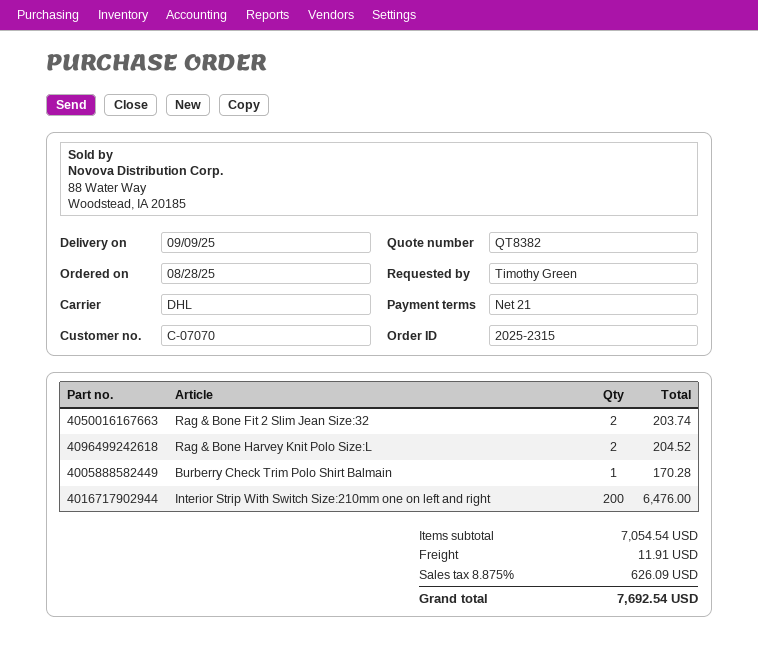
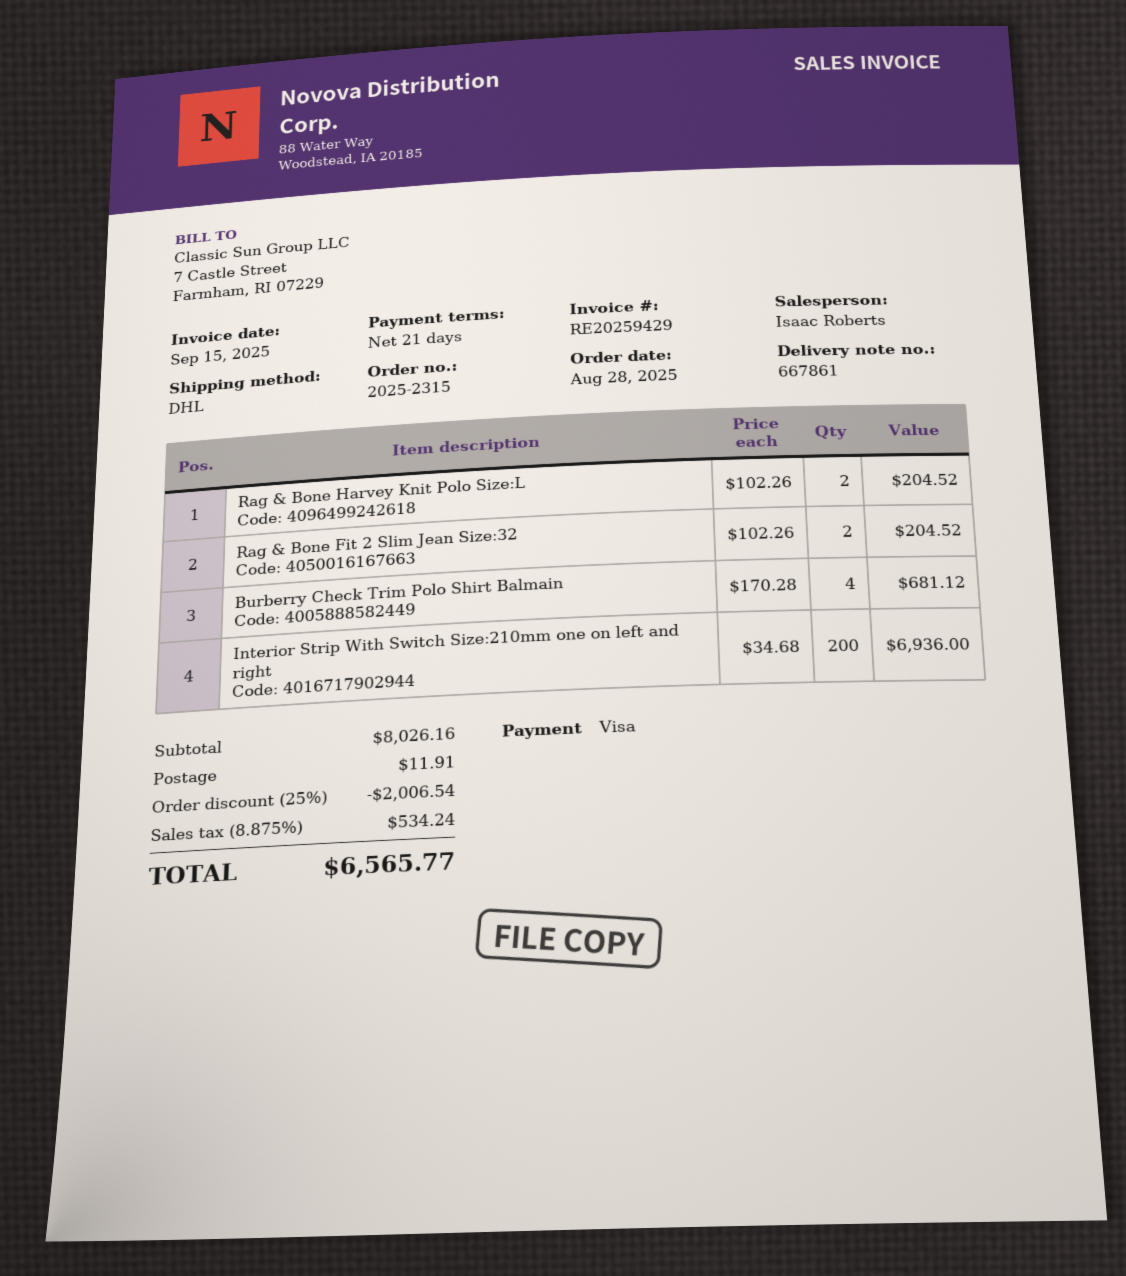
Rag & Bone Fit 2 Slim Jean Size:32: 2 for 203.74 -> 2 for 204.52
Burberry Check Trim Polo Shirt Balmain: 1 for 170.28 -> 4 for 681.12
Interior Strip With Switch Size:210mm one on left and right: 200 for 6476.00 -> 200 for 6936.00
subtotal: 7054.54 -> 8026.16
discount: none -> 25% = 2006.54
tax: 8.875% = 626.09 -> 8.875% = 534.24
total: 7692.54 -> 6565.77

